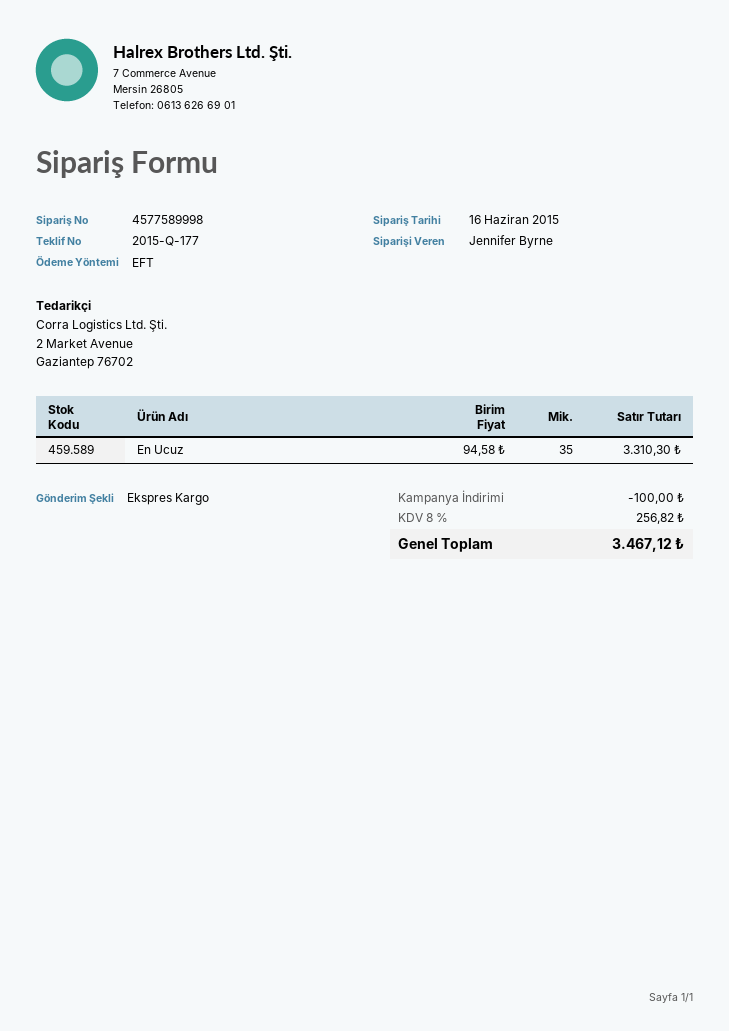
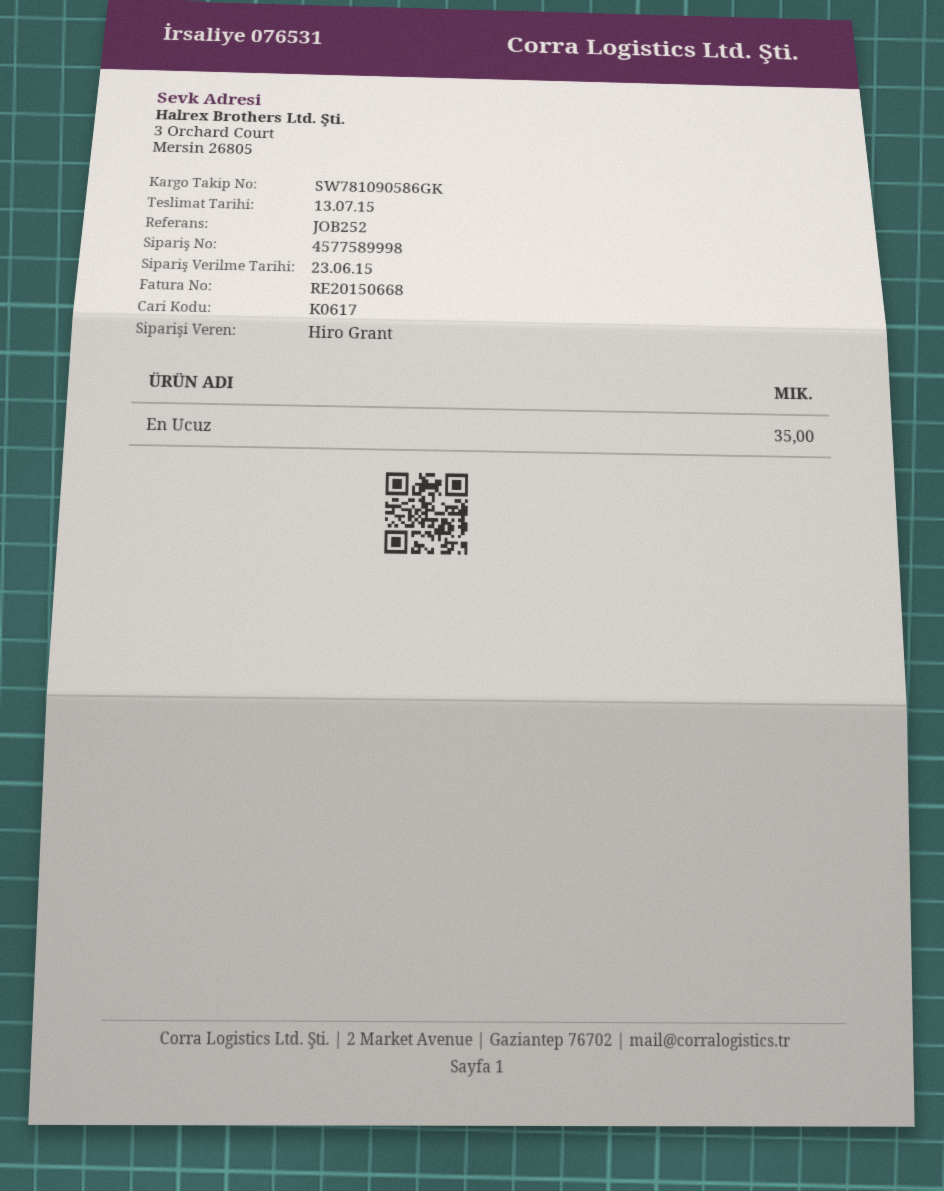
order date: 2015-06-16 -> 2015-06-23
ordered by: Jennifer Byrne -> Hiro Grant

